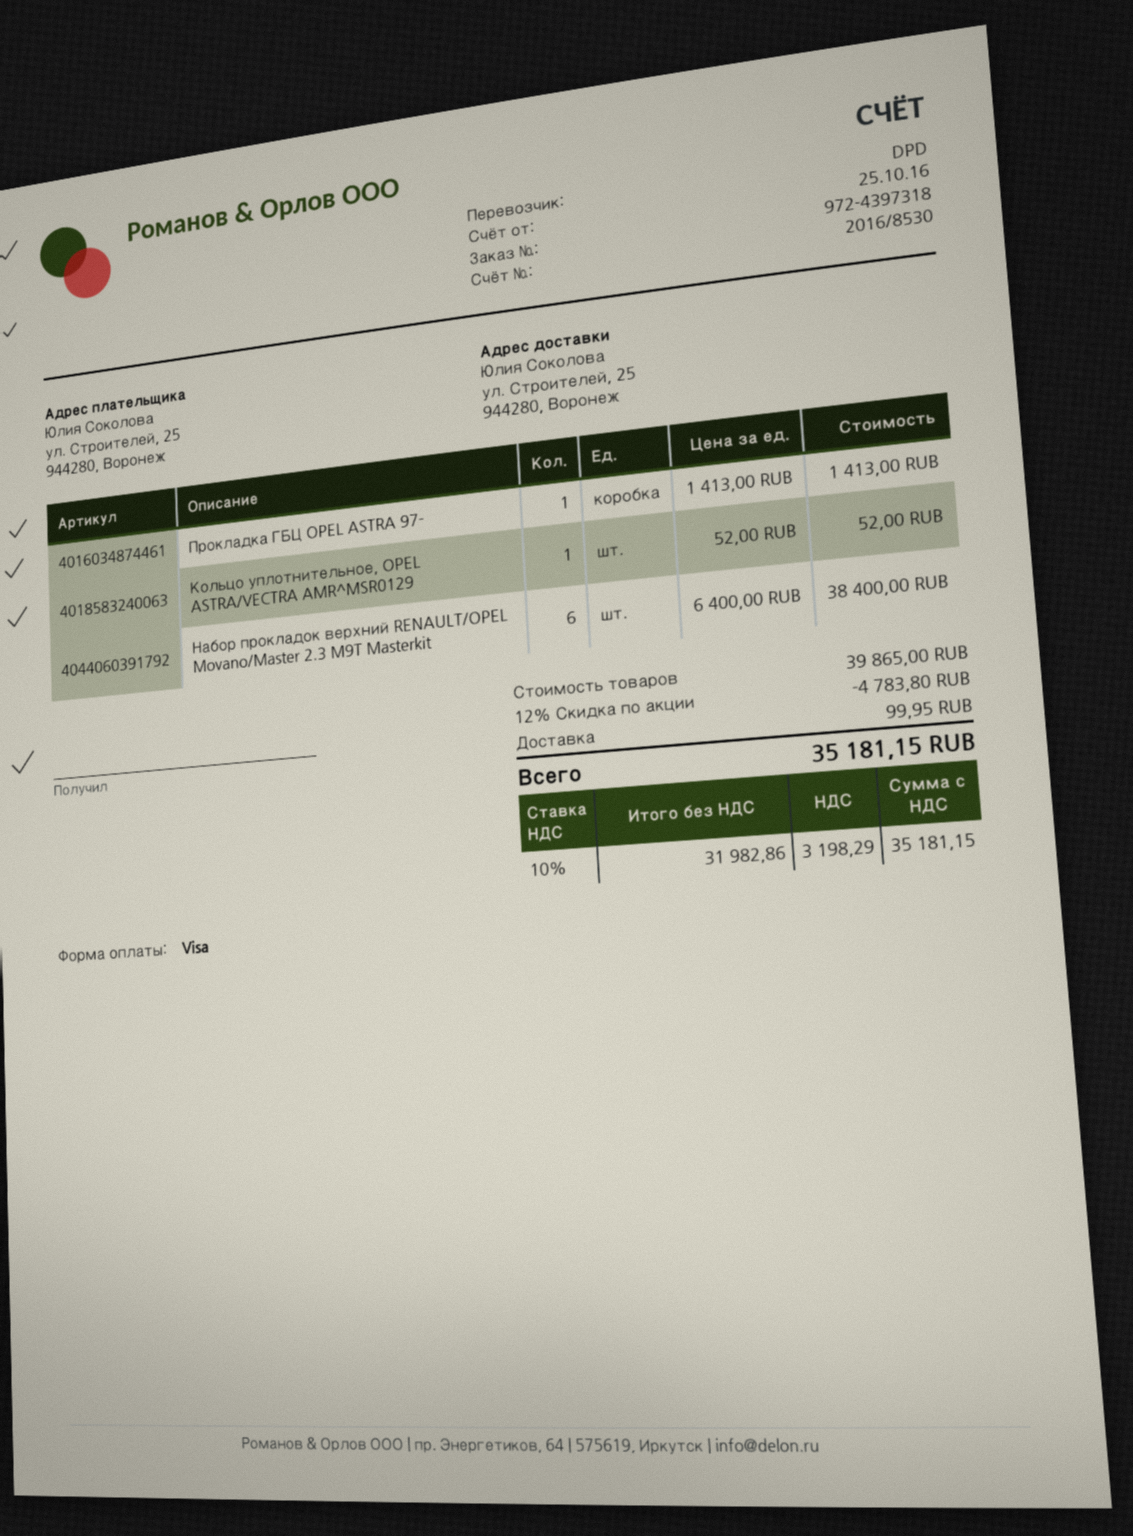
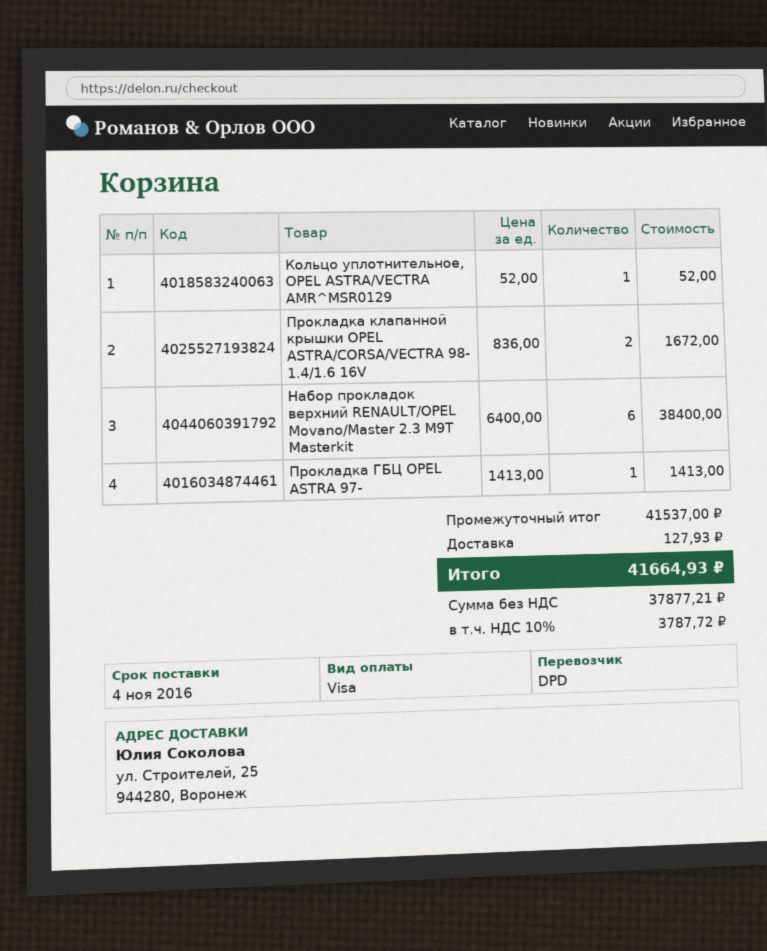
Прокладка клапанной крышки OPEL ASTRA/CORSA/VECTRA 98- 1.4/1.6 16V: none -> 2 x 836.00 = 1672.00
subtotal: 39865.00 -> 41537.00
discount: 12% = 4783.80 -> none
shipping: 99.95 -> 127.93
net: 31982.86 -> 37877.21
tax: 10% = 3198.29 -> 10% = 3787.72
total: 35181.15 -> 41664.93

